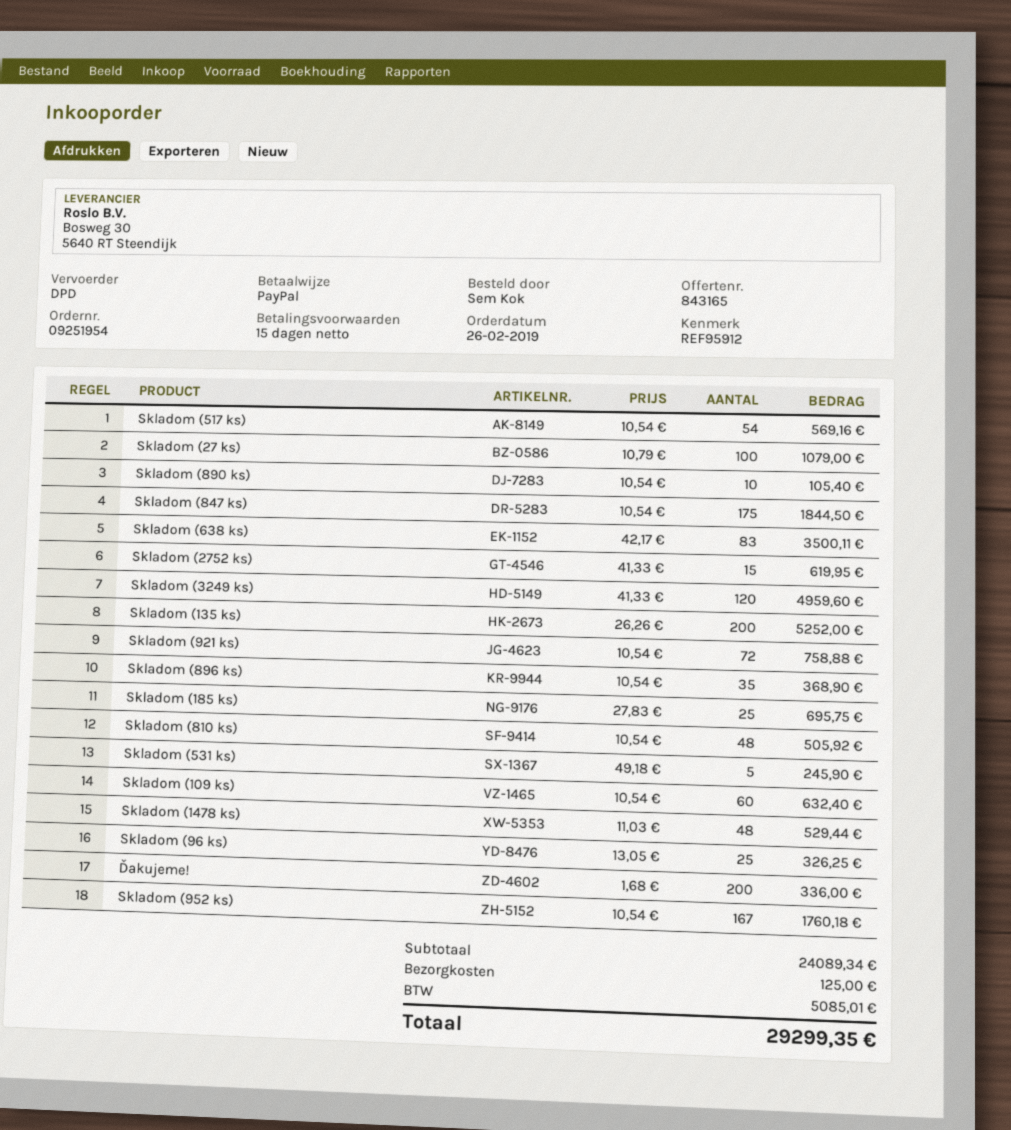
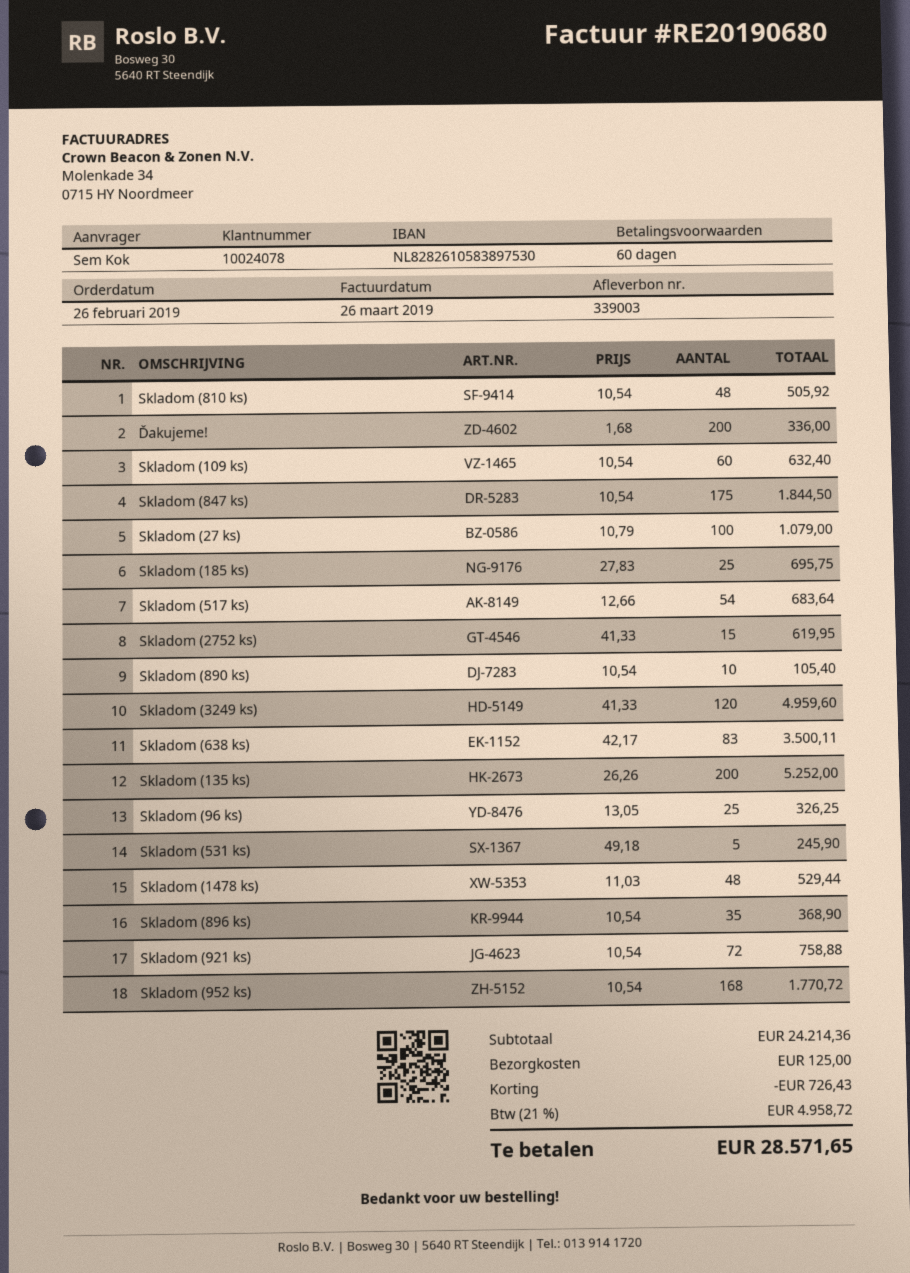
payment terms: 15 days -> 60 days
Skladom (517 ks): 54 x 10.54 = 569.16 -> 54 x 12.66 = 683.64
Skladom (952 ks): 167 x 10.54 = 1760.18 -> 168 x 10.54 = 1770.72
subtotal: 24089.34 -> 24214.36
discount: none -> 726.43
tax: 5085.01 -> 4958.72
total: 29299.35 -> 28571.65

